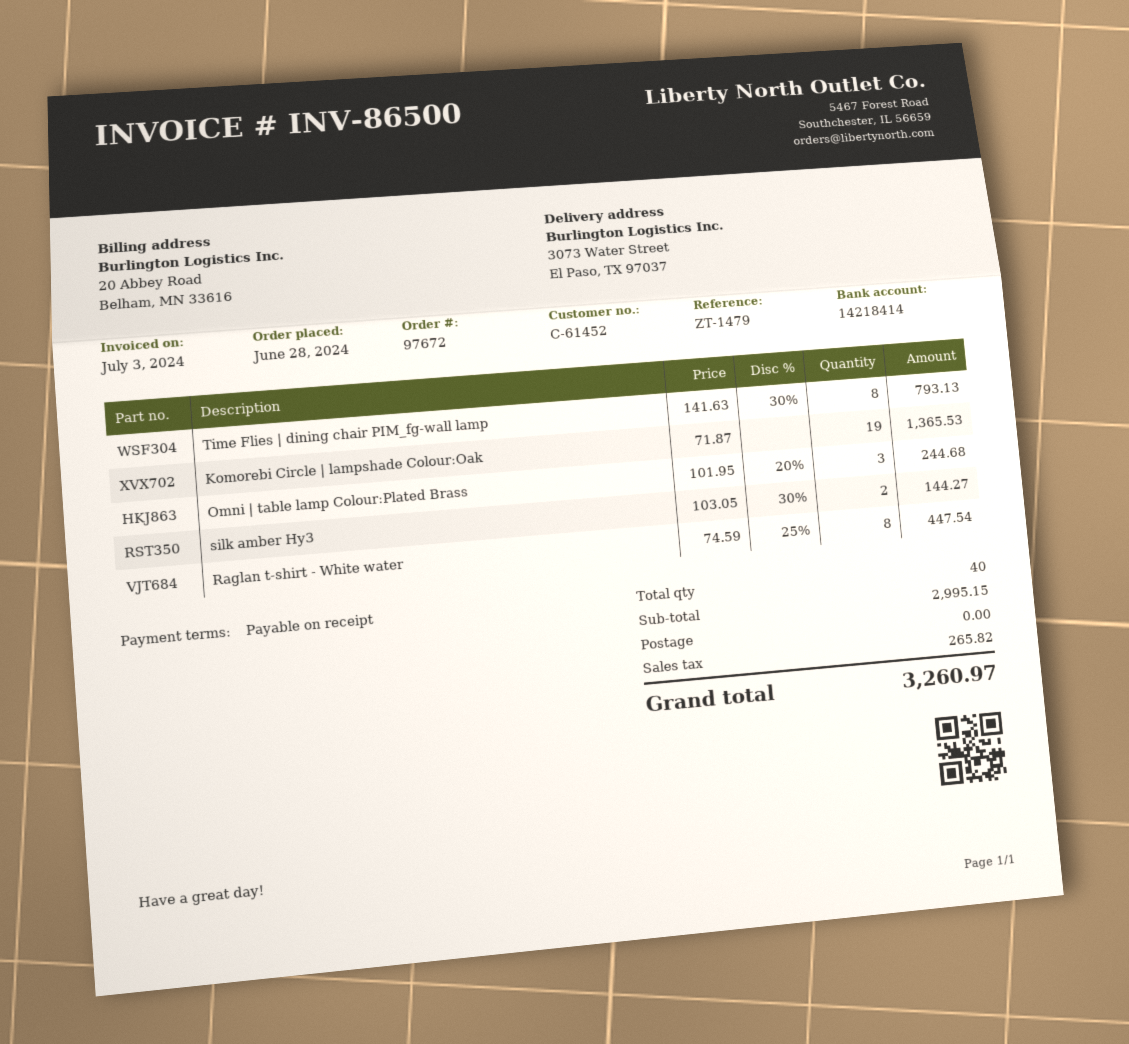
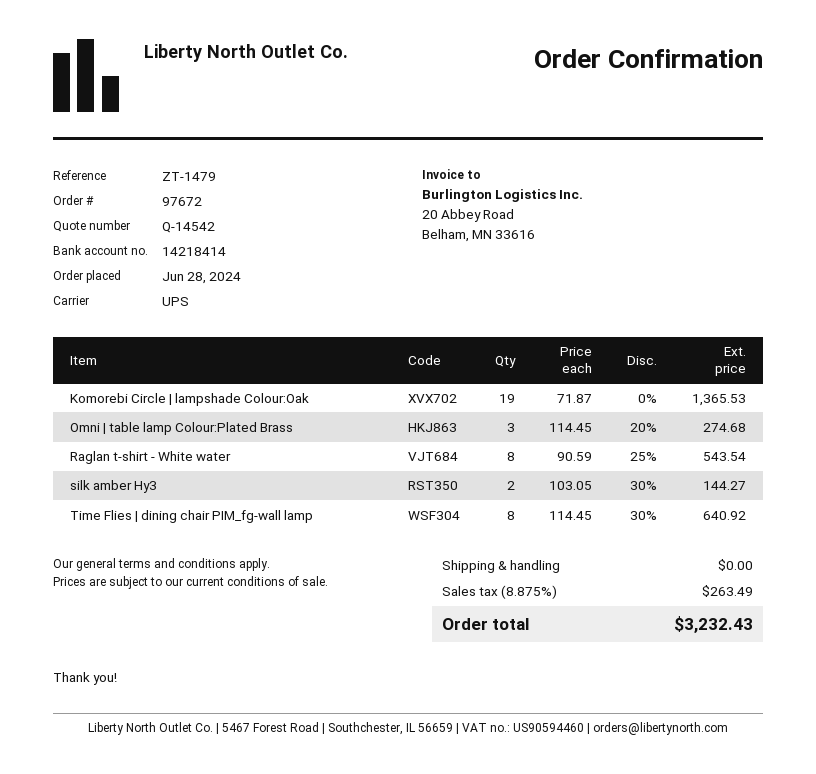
Time Flies | dining chair PIM_fg-wall lamp: 8 x 141.63 - 30% = 793.13 -> 8 x 114.45 - 30% = 640.92
Omni | table lamp Colour:Plated Brass: 3 x 101.95 - 20% = 244.68 -> 3 x 114.45 - 20% = 274.68
Raglan t-shirt - White water: 8 x 74.59 - 25% = 447.54 -> 8 x 90.59 - 25% = 543.54
tax: 265.82 -> 263.49
total: 3260.97 -> 3232.43

